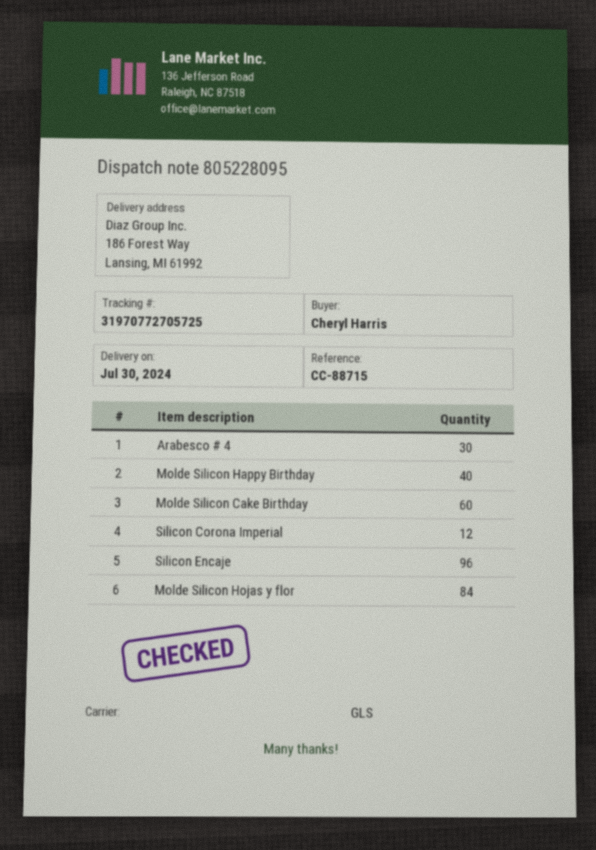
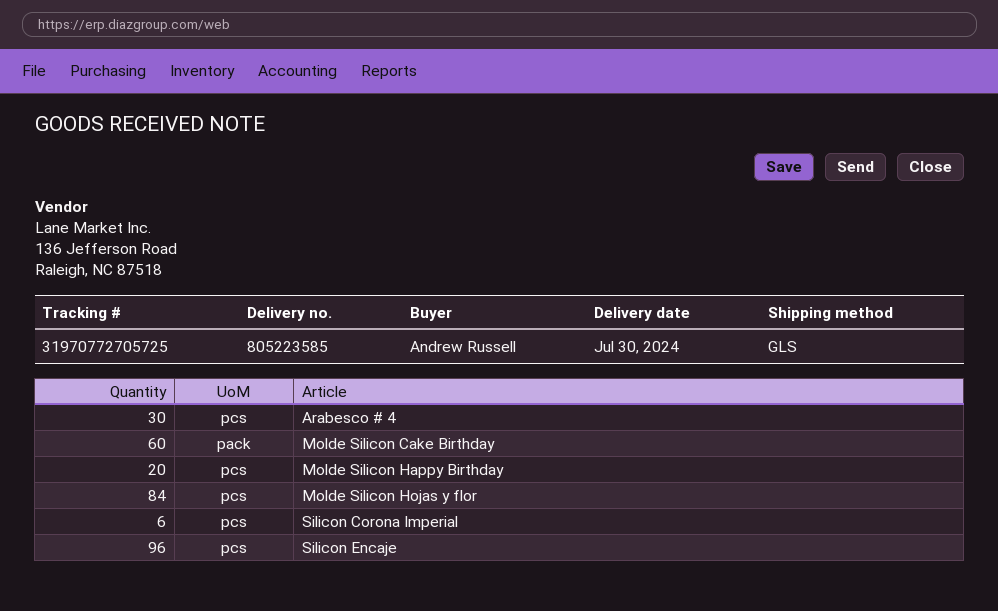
delivery note number: 805228095 -> 805223585
ordered by: Cheryl Harris -> Andrew Russell
Molde Silicon Happy Birthday: 40 -> 20
Silicon Corona Imperial: 12 -> 6

